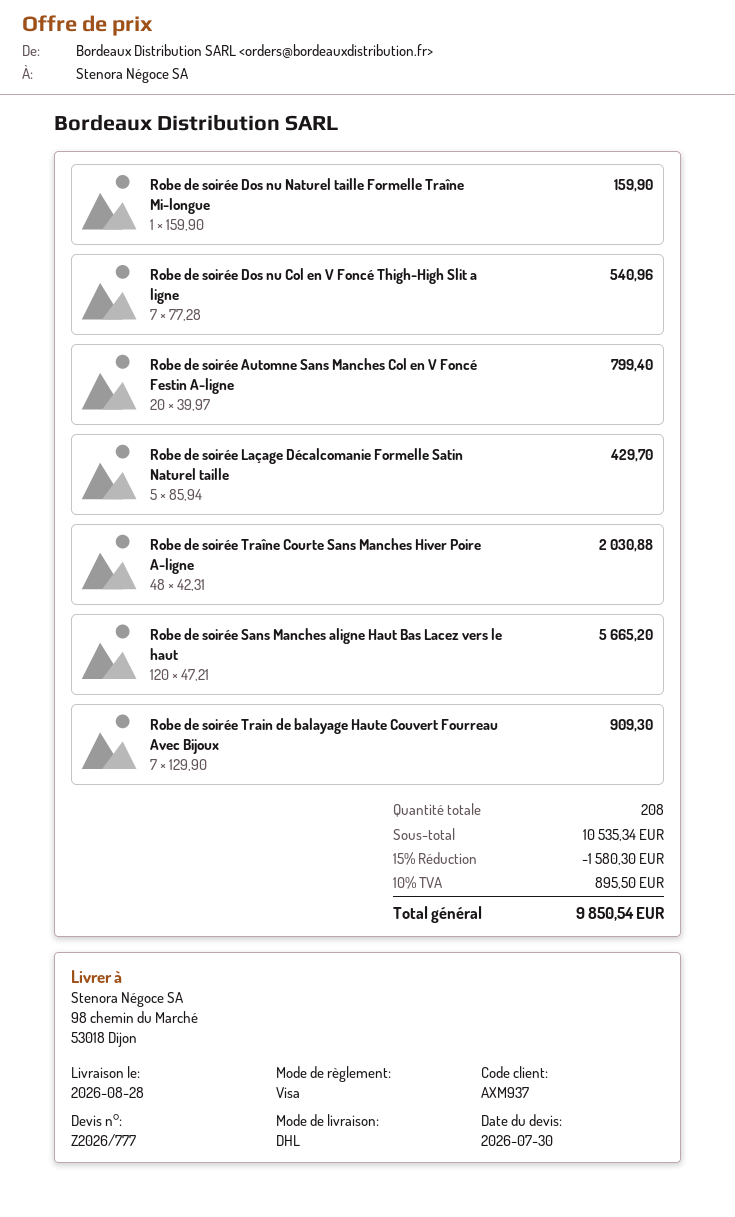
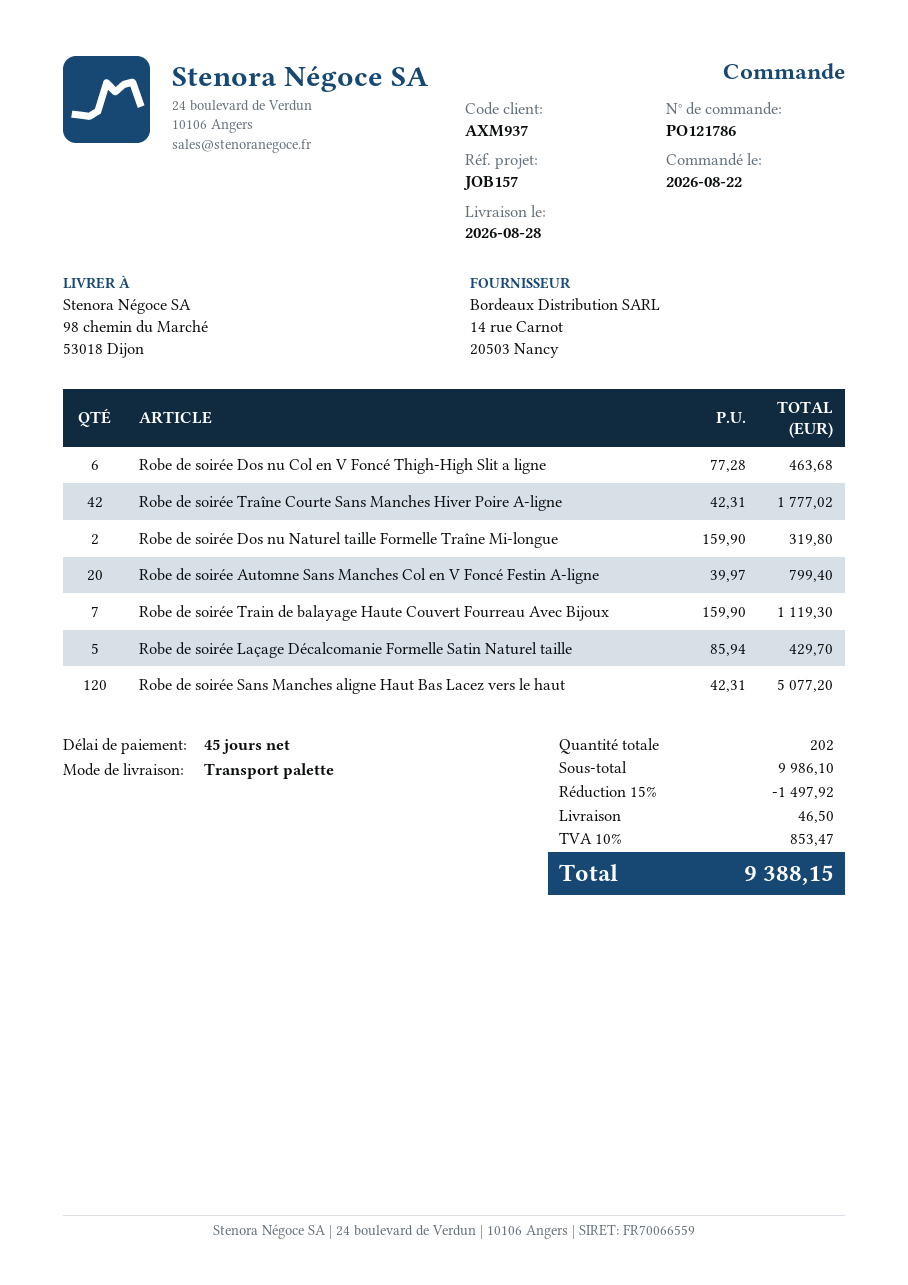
shipping method: DHL -> pallet freight
Robe de soirée Dos nu Naturel taille Formelle Traîne Mi-longue: 1 x 159.90 = 159.90 -> 2 x 159.90 = 319.80
Robe de soirée Dos nu Col en V Foncé Thigh-High Slit a ligne: 7 x 77.28 = 540.96 -> 6 x 77.28 = 463.68
Robe de soirée Traîne Courte Sans Manches Hiver Poire A-ligne: 48 x 42.31 = 2030.88 -> 42 x 42.31 = 1777.02
Robe de soirée Sans Manches aligne Haut Bas Lacez vers le haut: 120 x 47.21 = 5665.20 -> 120 x 42.31 = 5077.20
Robe de soirée Train de balayage Haute Couvert Fourreau Avec Bijoux: 7 x 129.90 = 909.30 -> 7 x 159.90 = 1119.30
total quantity: 208 -> 202
subtotal: 10535.34 -> 9986.10
discount: 15% = 1580.30 -> 15% = 1497.92
shipping: none -> 46.50
tax: 10% = 895.50 -> 10% = 853.47
total: 9850.54 -> 9388.15

